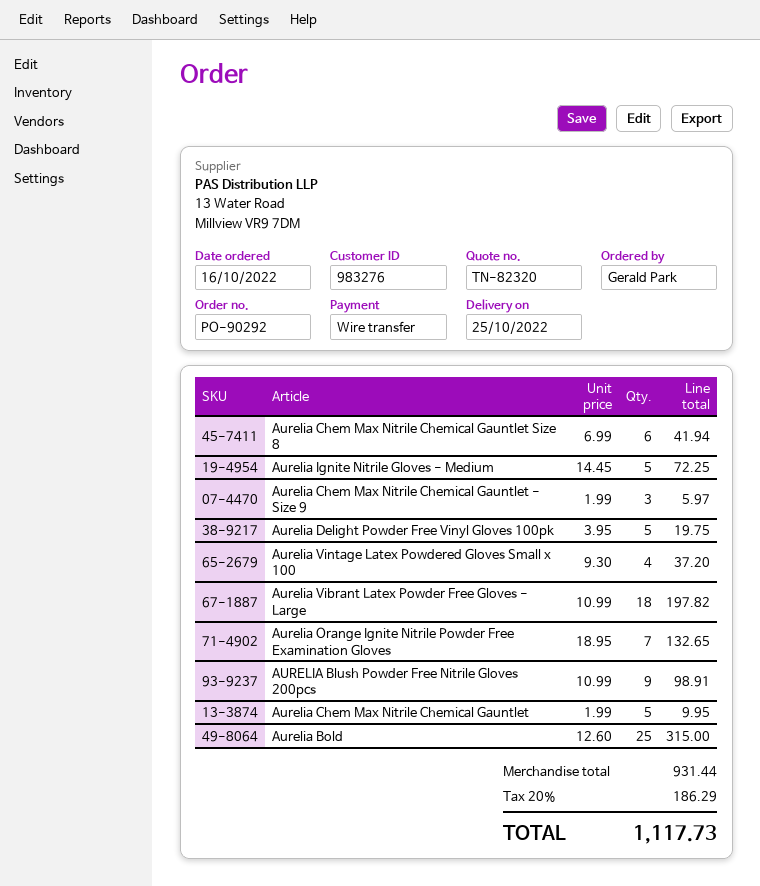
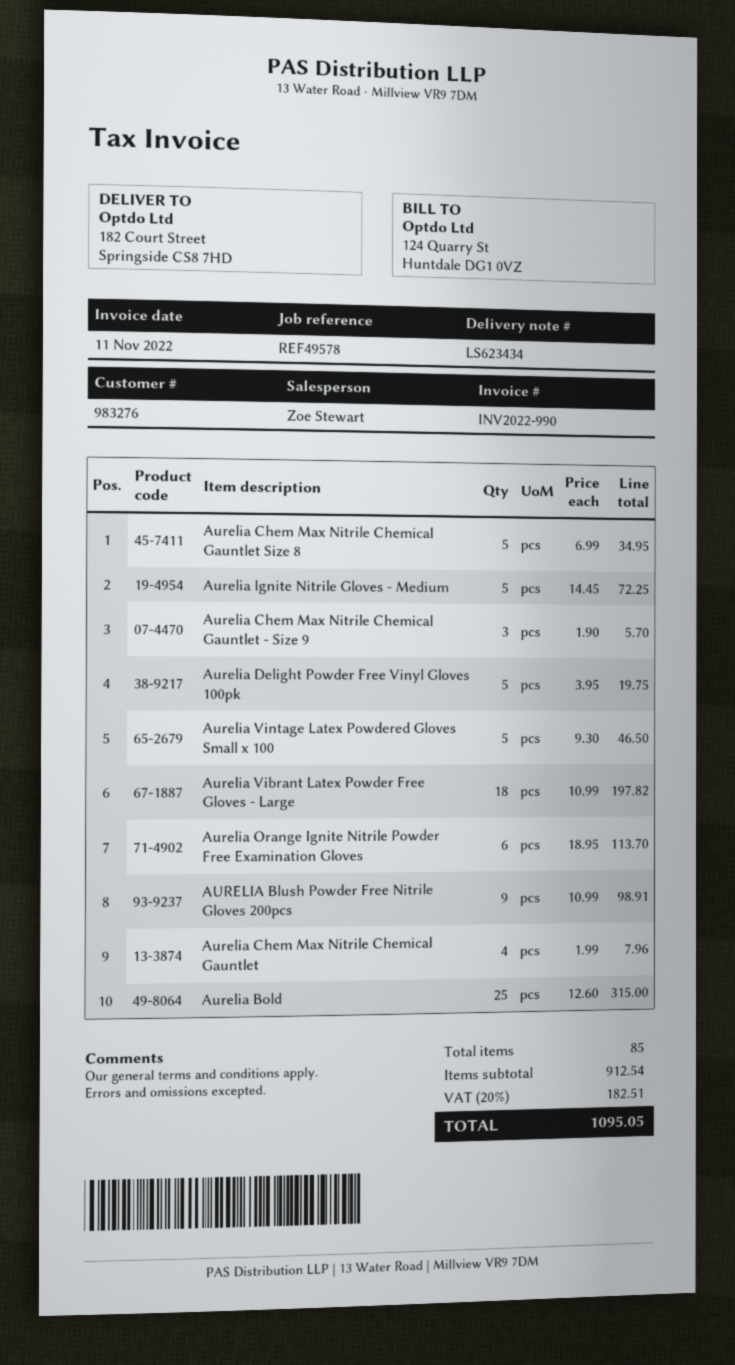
Aurelia Chem Max Nitrile Chemical Gauntlet Size 8: 6 x 6.99 = 41.94 -> 5 x 6.99 = 34.95
Aurelia Chem Max Nitrile Chemical Gauntlet - Size 9: 3 x 1.99 = 5.97 -> 3 x 1.90 = 5.70
Aurelia Vintage Latex Powdered Gloves Small x 100: 4 x 9.30 = 37.20 -> 5 x 9.30 = 46.50
Aurelia Orange Ignite Nitrile Powder Free Examination Gloves: 7 x 18.95 = 132.65 -> 6 x 18.95 = 113.70
Aurelia Chem Max Nitrile Chemical Gauntlet: 5 x 1.99 = 9.95 -> 4 x 1.99 = 7.96
subtotal: 931.44 -> 912.54
tax: 20% = 186.29 -> 20% = 182.51
total: 1117.73 -> 1095.05

